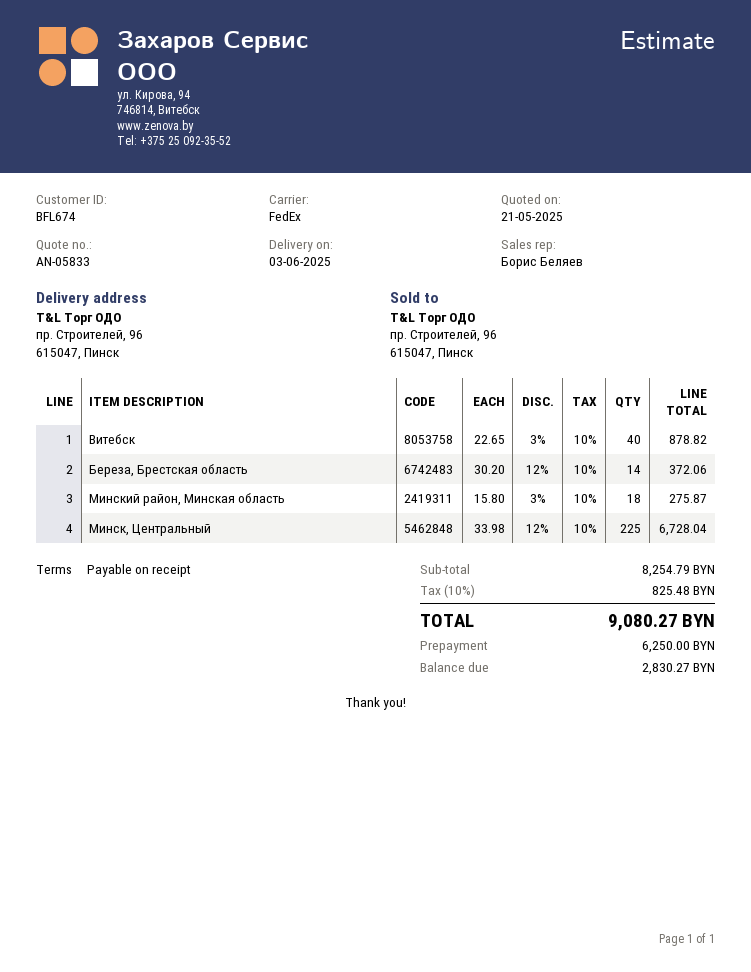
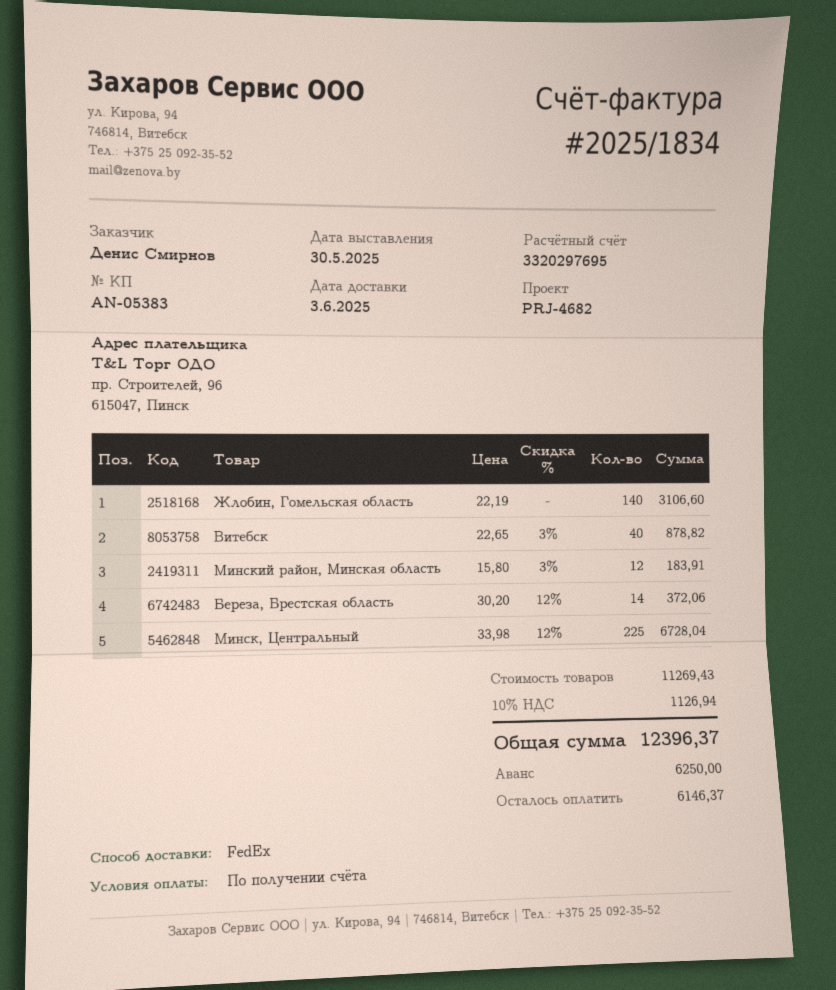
quote number: AN-05833 -> AN-05383
Минский район, Минская область: 18 x 15.80 - 3% = 275.87 -> 12 x 15.80 - 3% = 183.91
Жлобин, Гомельская область: none -> 140 x 22.19 = 3106.60
subtotal: 8254.79 -> 11269.43
tax: 10% = 825.48 -> 10% = 1126.94
total: 9080.27 -> 12396.37
balance: 2830.27 -> 6146.37

